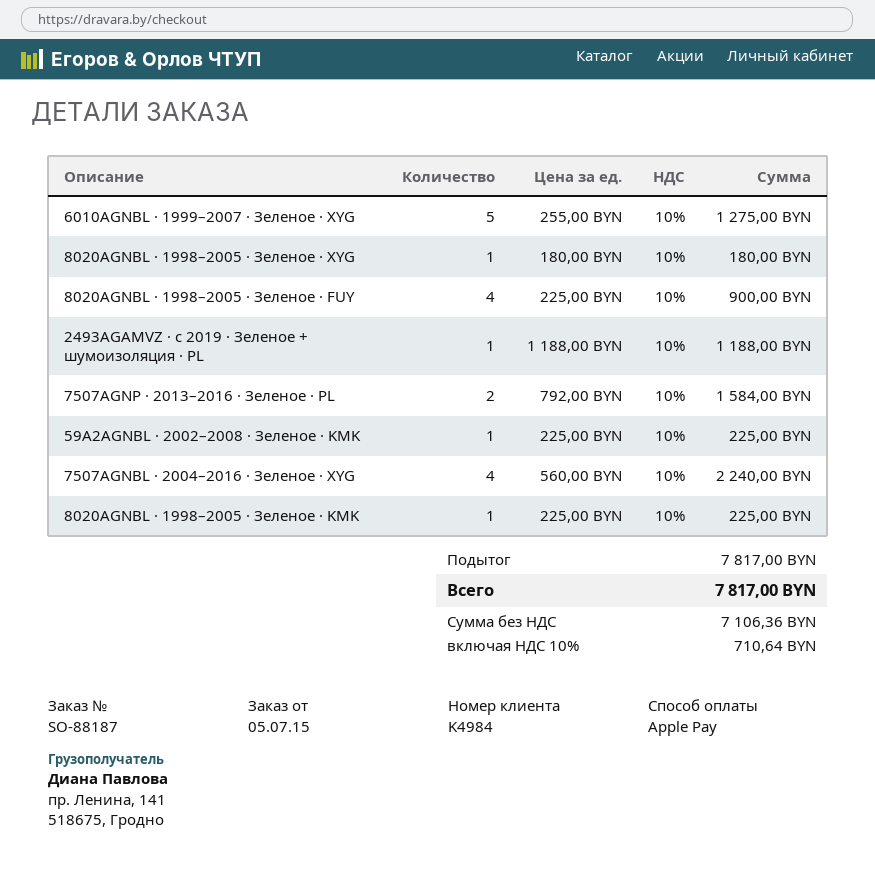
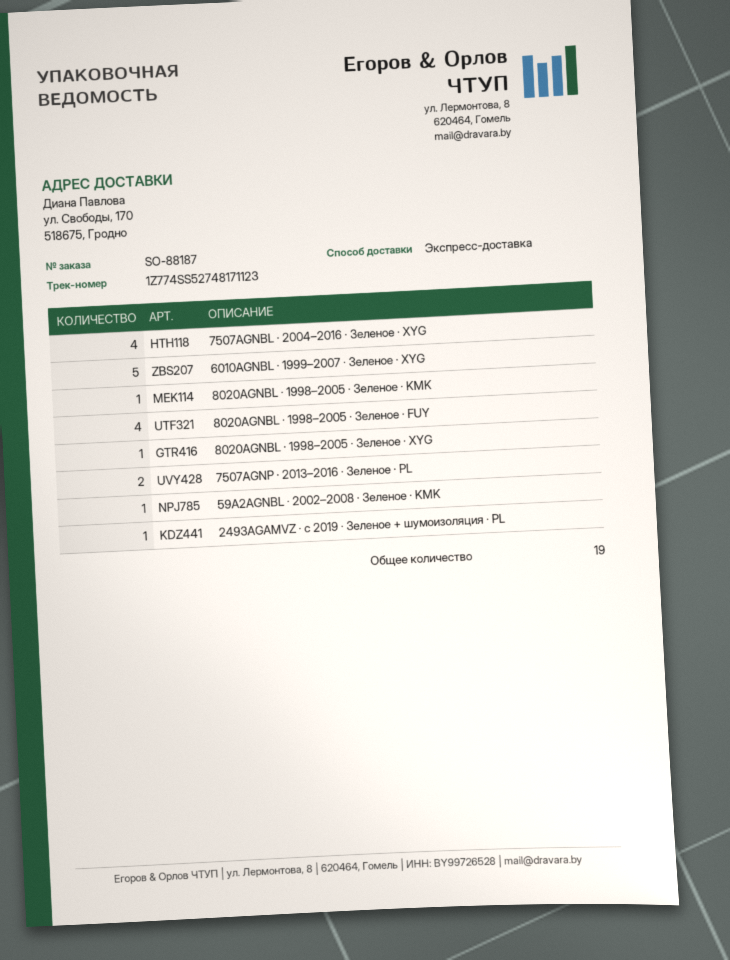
ship to: пр. Ленина, 141, 518675, Гродно -> ул. Свободы, 170, 518675, Гродно

